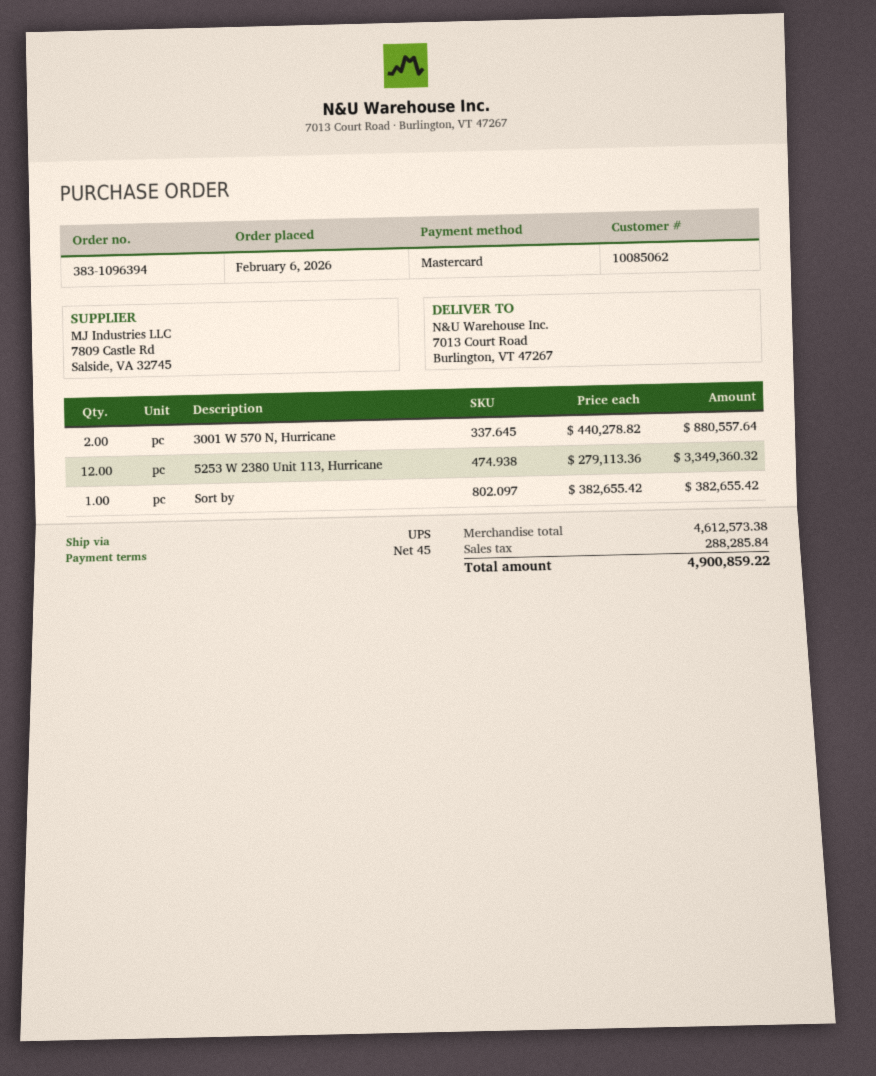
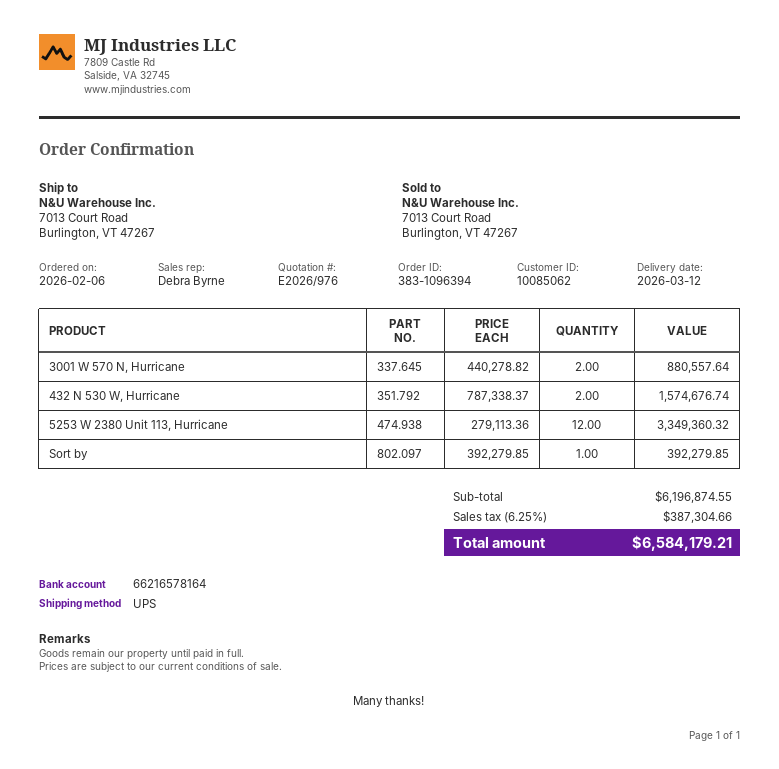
Sort by: 1 x 382655.42 = 382655.42 -> 1 x 392279.85 = 392279.85
432 N 530 W, Hurricane: none -> 2 x 787338.37 = 1574676.74
subtotal: 4612573.38 -> 6196874.55
tax: 288285.84 -> 387304.66
total: 4900859.22 -> 6584179.21

